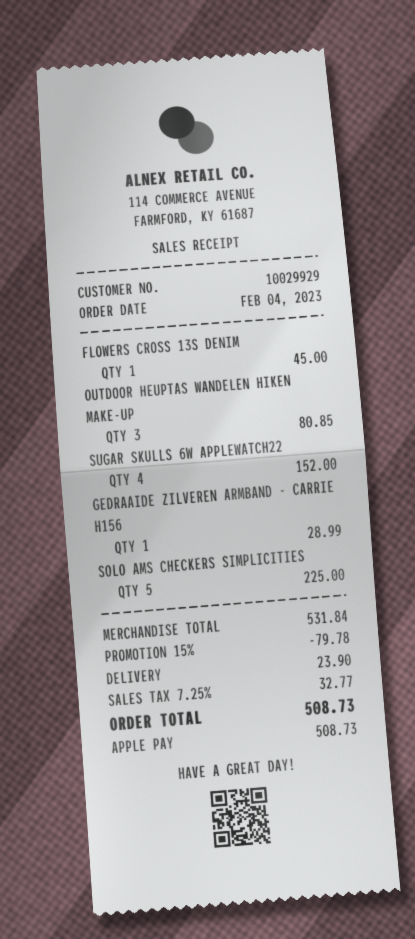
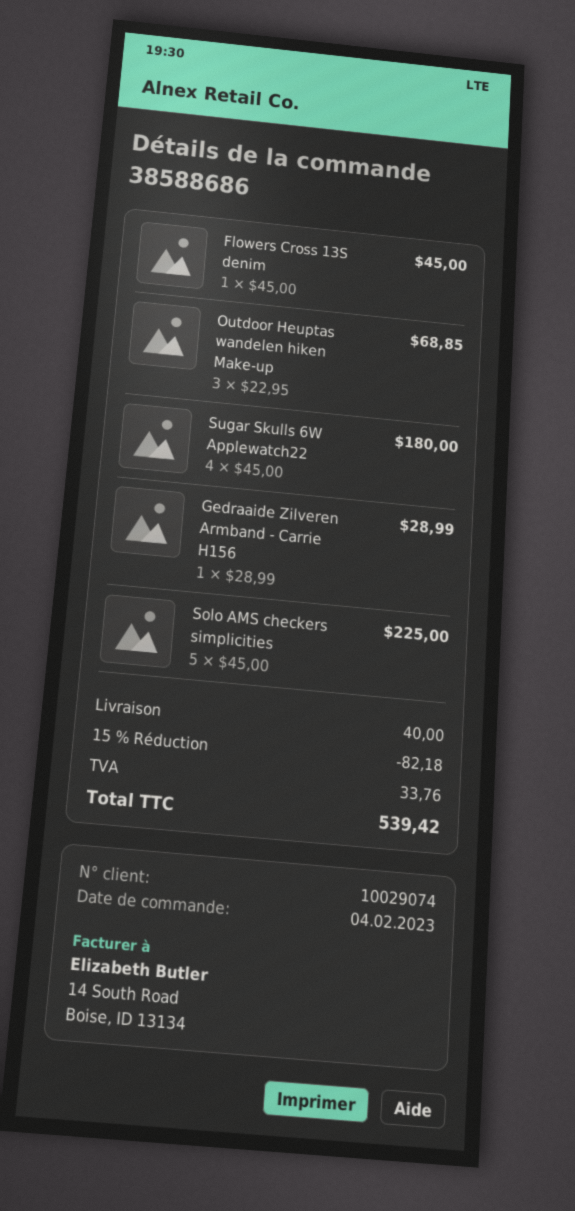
customer number: 10029929 -> 10029074
OUTDOOR HEUPTAS WANDELEN HIKEN MAKE-UP: 3 for 80.85 -> 3 for 68.85
SUGAR SKULLS 6W APPLEWATCH22: 4 for 152.00 -> 4 for 180.00
discount: 15% = 79.78 -> 15% = 82.18
shipping: 23.90 -> 40.00
tax: 32.77 -> 33.76
total: 508.73 -> 539.42

